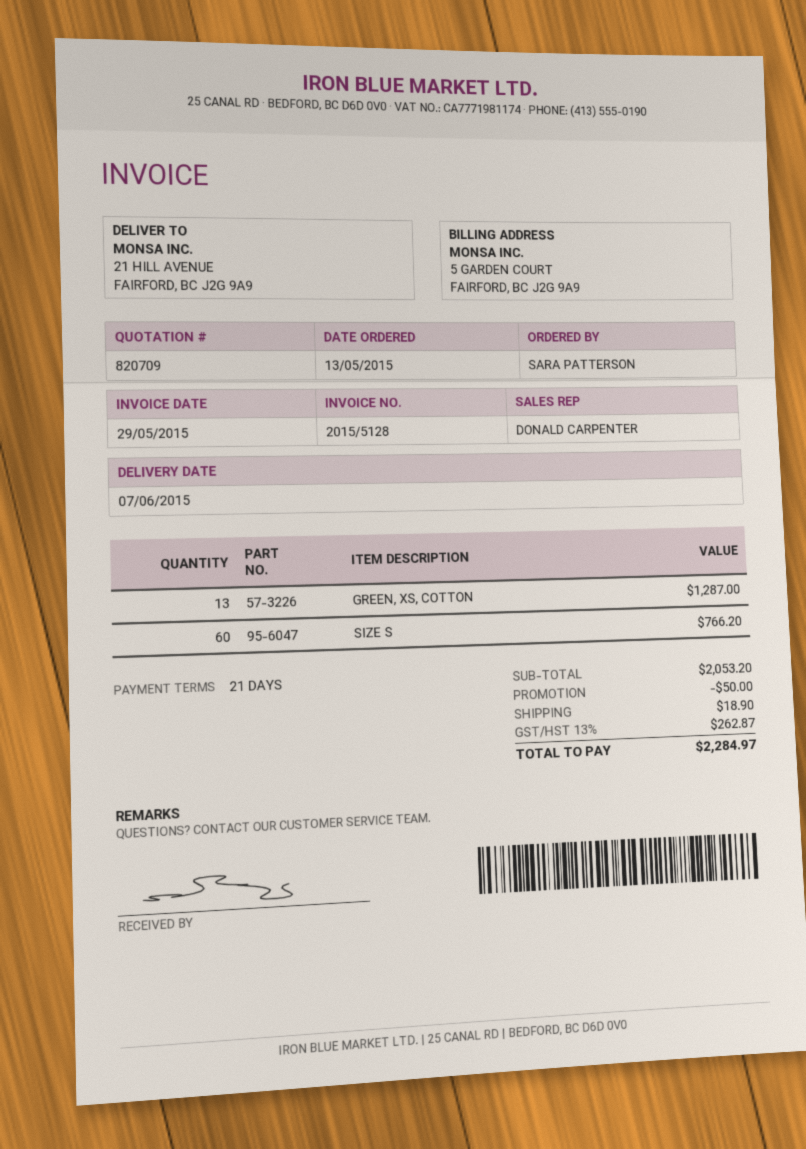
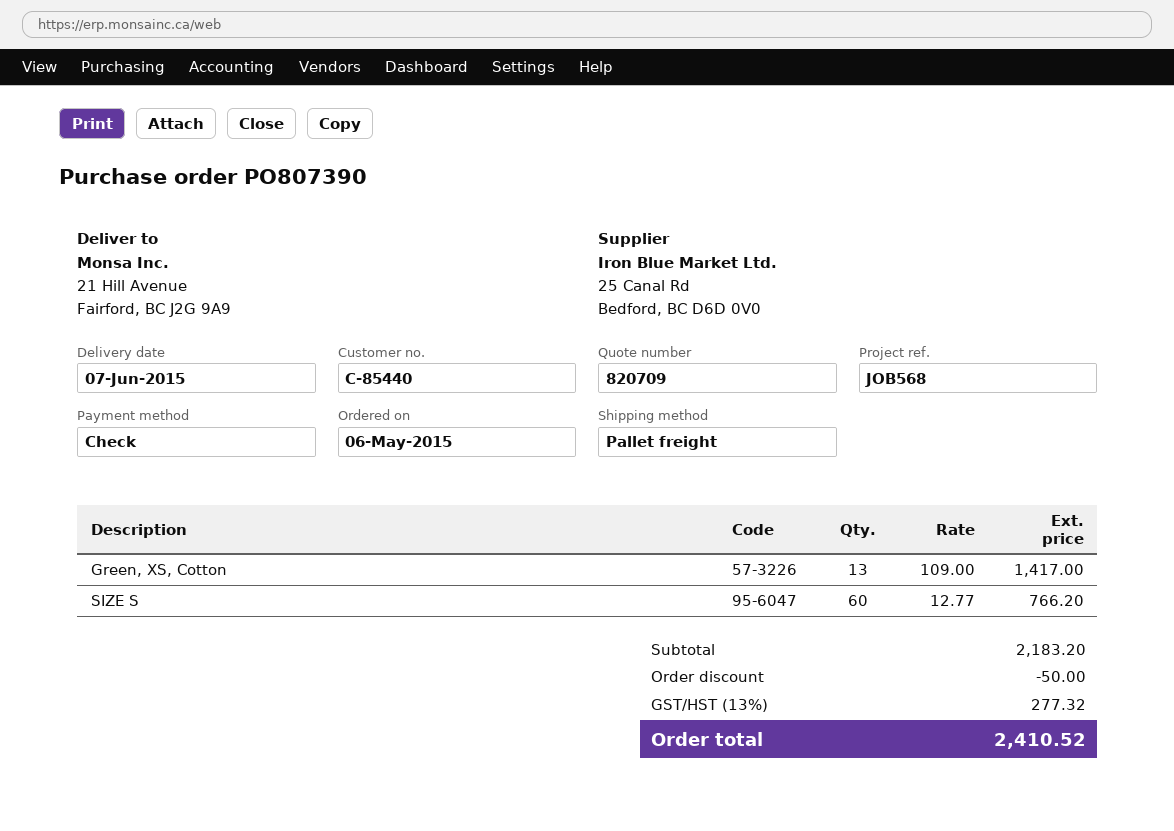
order date: 2015-05-13 -> 2015-05-06
GREEN, XS, COTTON: 13 for 1287.00 -> 13 for 1417.00
subtotal: 2053.20 -> 2183.20
shipping: 18.90 -> none
tax: 13% = 262.87 -> 13% = 277.32
total: 2284.97 -> 2410.52

